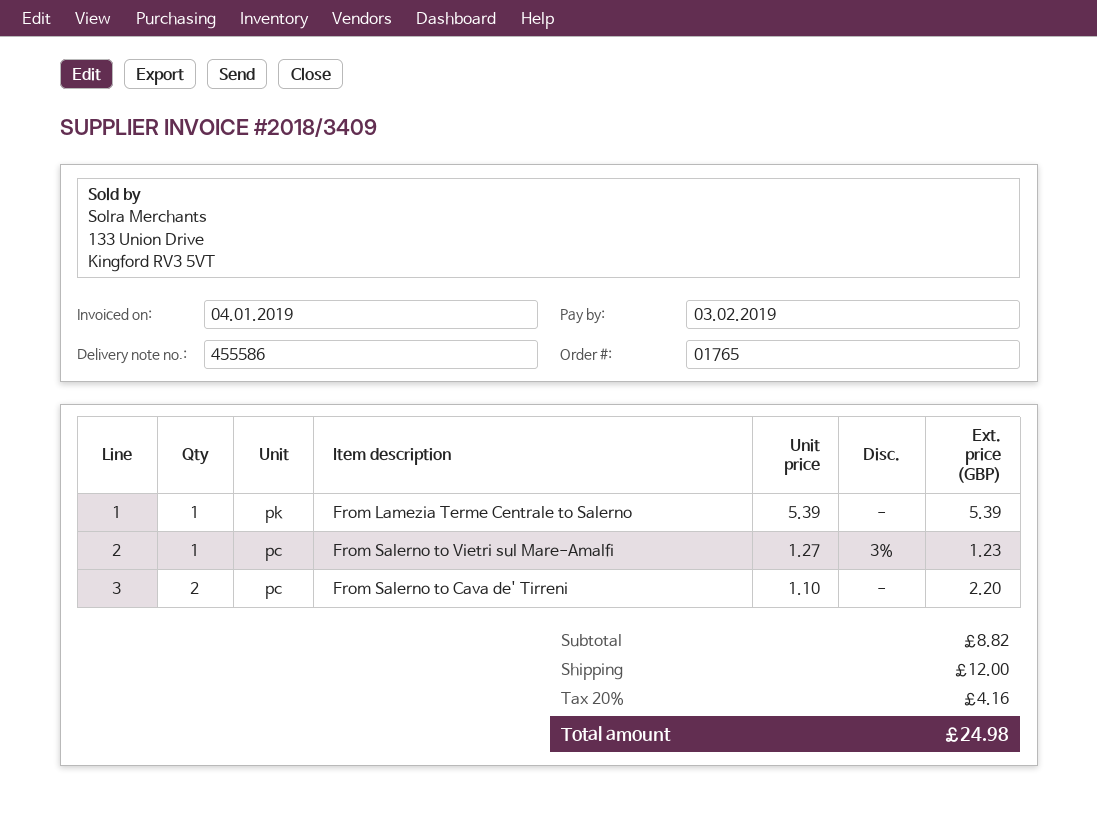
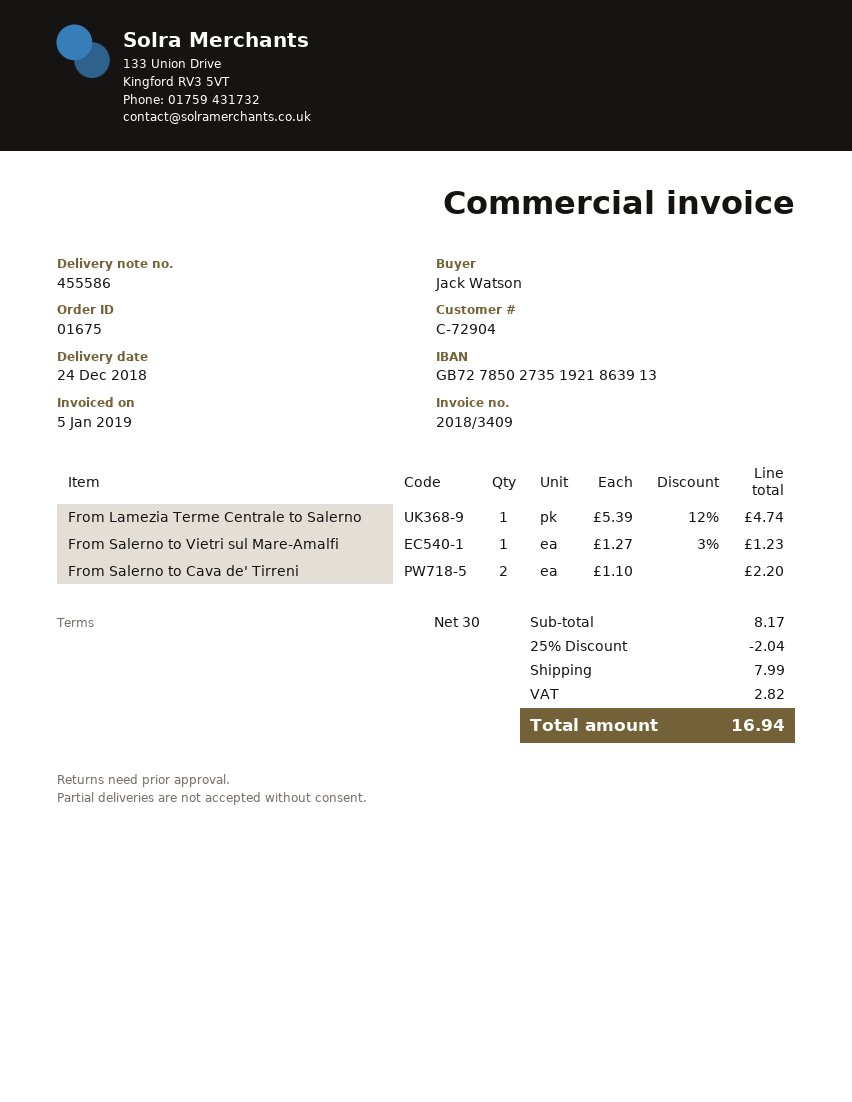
order number: 01765 -> 01675
invoice date: 2019-01-04 -> 2019-01-05
From Lamezia Terme Centrale to Salerno: 1 x 5.39 = 5.39 -> 1 x 5.39 - 12% = 4.74
subtotal: 8.82 -> 8.17
discount: none -> 25% = 2.04
shipping: 12.00 -> 7.99
tax: 4.16 -> 2.82
total: 24.98 -> 16.94

